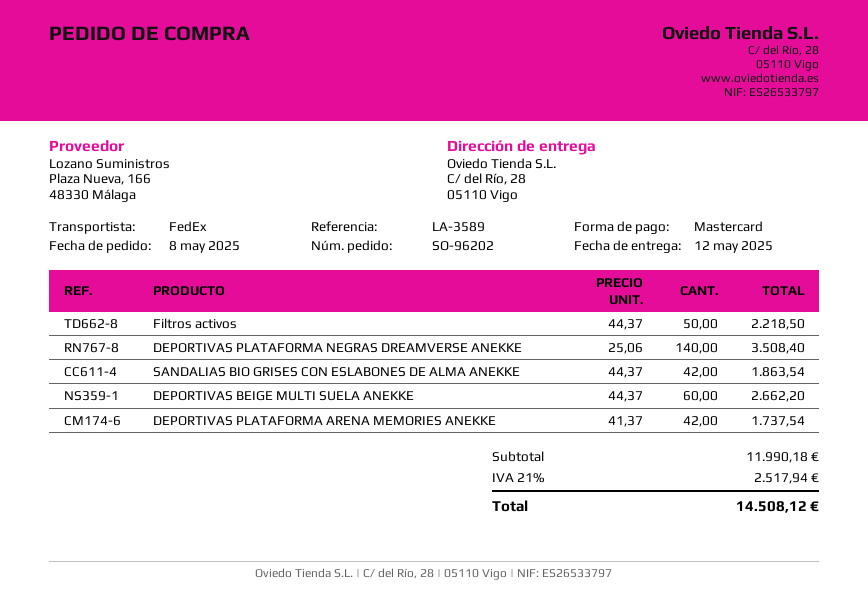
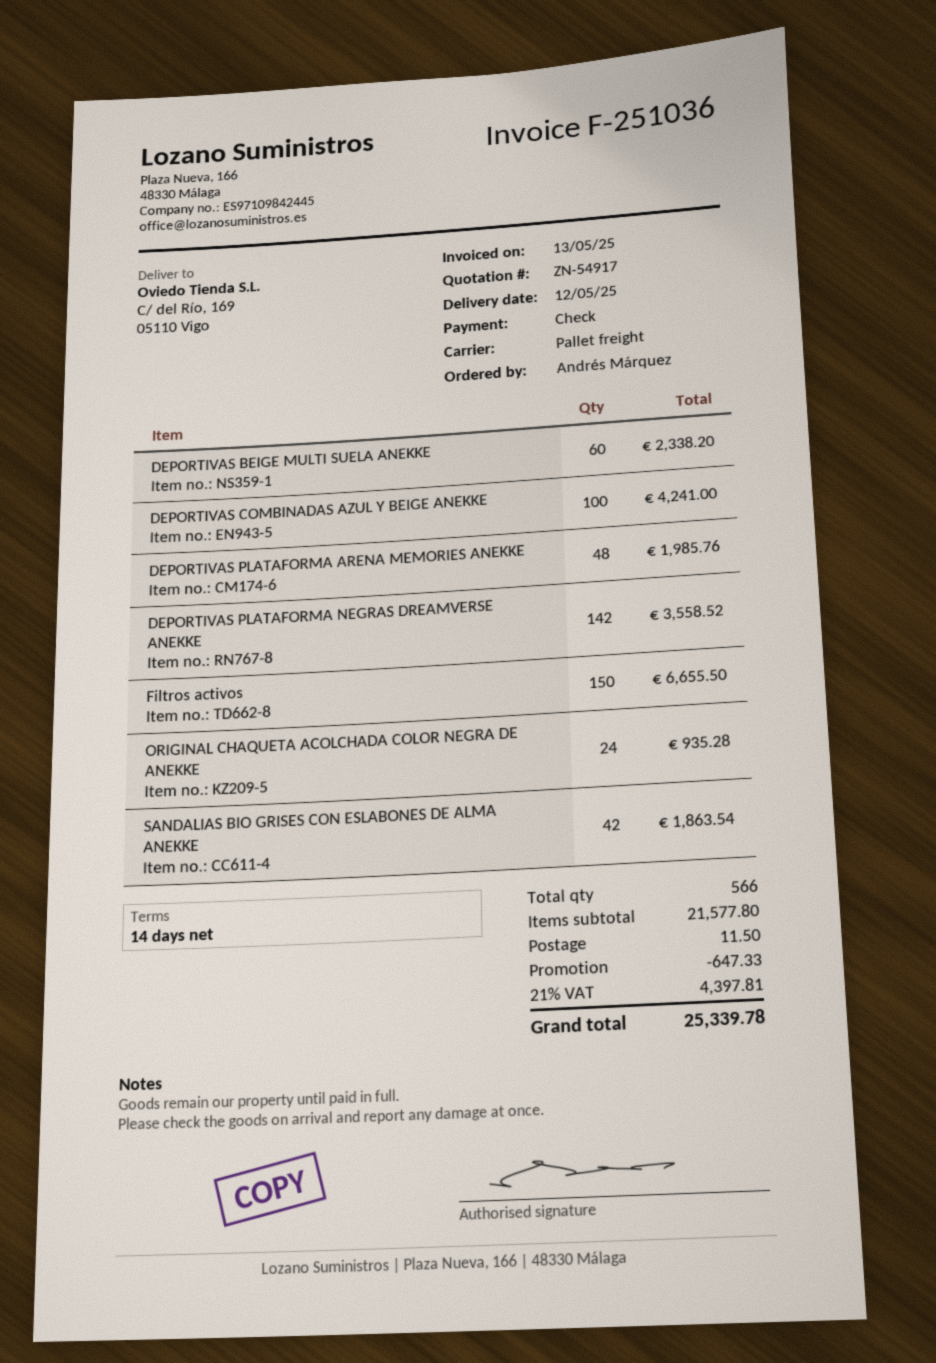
payment method: Mastercard -> cheque
shipping method: FedEx -> pallet freight
ship to: C/ del Río, 28, 05110 Vigo -> C/ del Río, 169, 05110 Vigo
Filtros activos: 50 for 2218.50 -> 150 for 6655.50
DEPORTIVAS PLATAFORMA NEGRAS DREAMVERSE ANEKKE: 140 for 3508.40 -> 142 for 3558.52
DEPORTIVAS BEIGE MULTI SUELA ANEKKE: 60 for 2662.20 -> 60 for 2338.20
DEPORTIVAS PLATAFORMA ARENA MEMORIES ANEKKE: 42 for 1737.54 -> 48 for 1985.76
DEPORTIVAS COMBINADAS AZUL Y BEIGE ANEKKE: none -> 100 for 4241.00
ORIGINAL CHAQUETA ACOLCHADA COLOR NEGRA DE ANEKKE: none -> 24 for 935.28
subtotal: 11990.18 -> 21577.80
discount: none -> 647.33
shipping: none -> 11.50
tax: 21% = 2517.94 -> 21% = 4397.81
total: 14508.12 -> 25339.78

